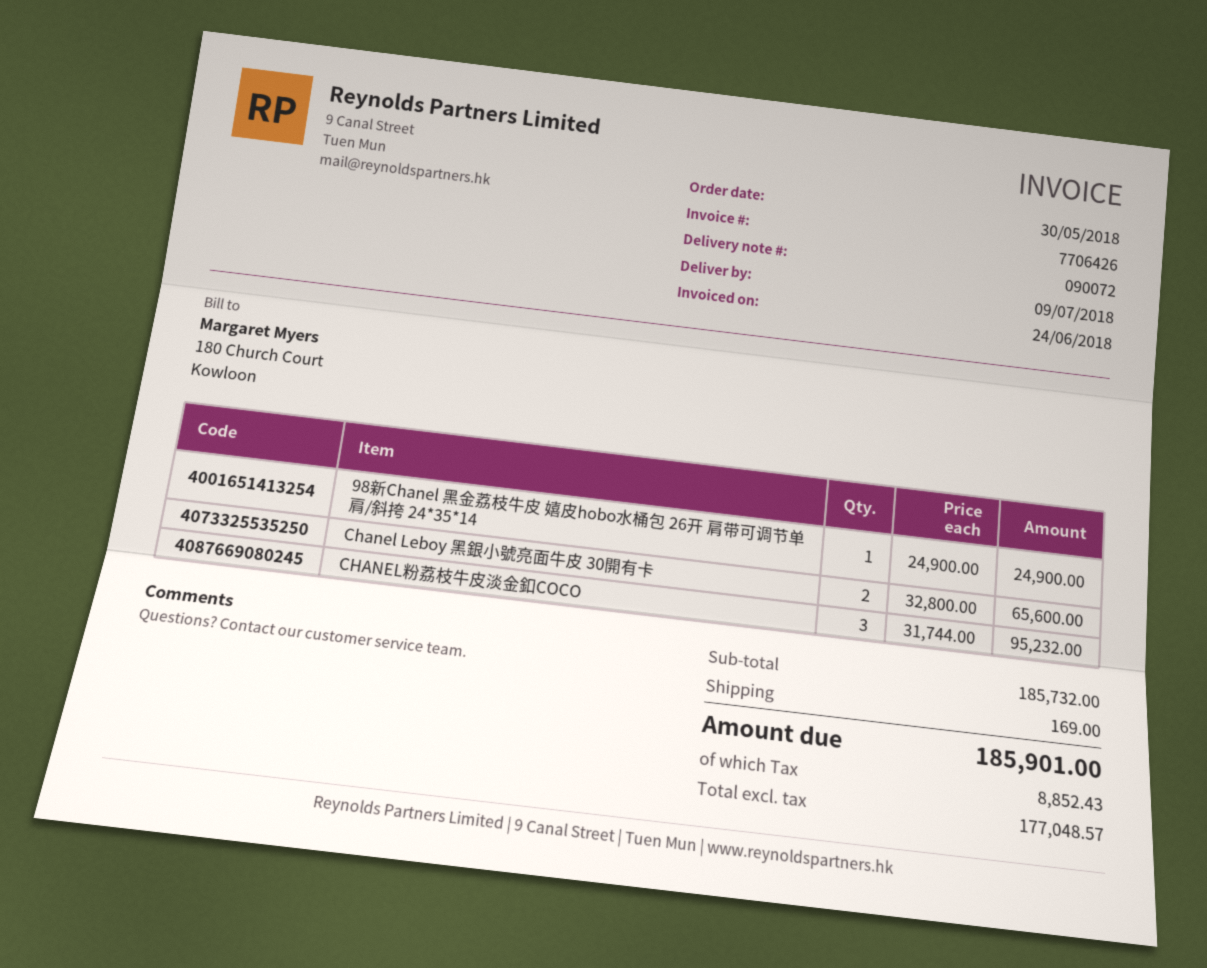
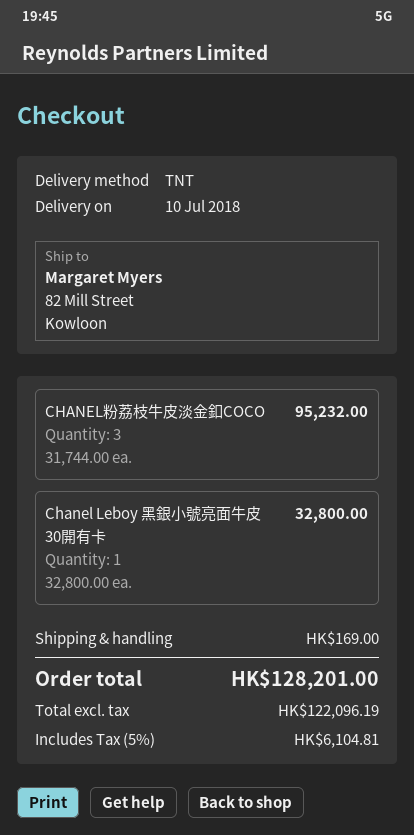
delivery date: 2018-07-09 -> 2018-07-10
98新Chanel 黑金荔枝牛皮 嬉皮hobo水桶包 26开 肩带可调节单肩/斜挎 24*35*14: 1 x 24900.00 = 24900.00 -> none
Chanel Leboy 黑銀小號亮面牛皮 30開有卡: 2 x 32800.00 = 65600.00 -> 1 x 32800.00 = 32800.00
net: 177048.57 -> 122096.19
tax: 8852.43 -> 6104.81
total: 185901.00 -> 128201.00

